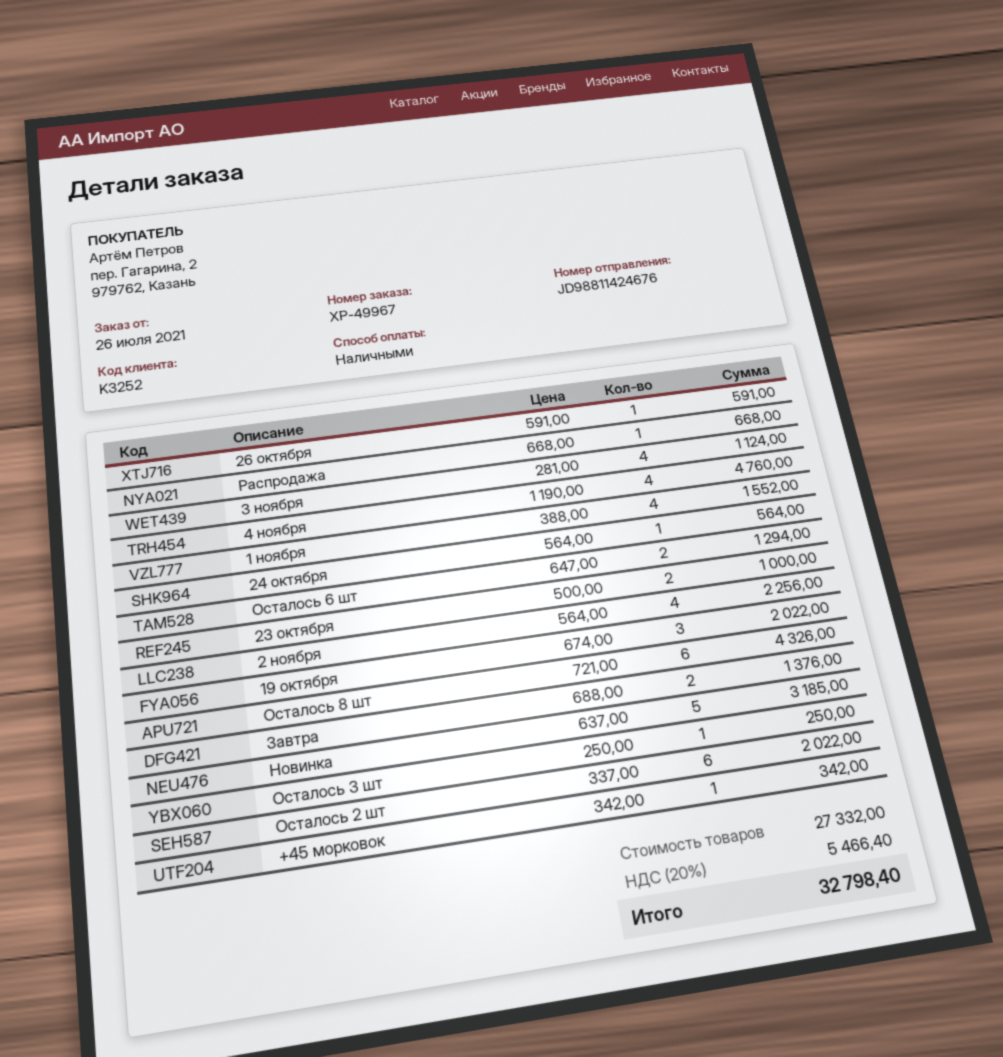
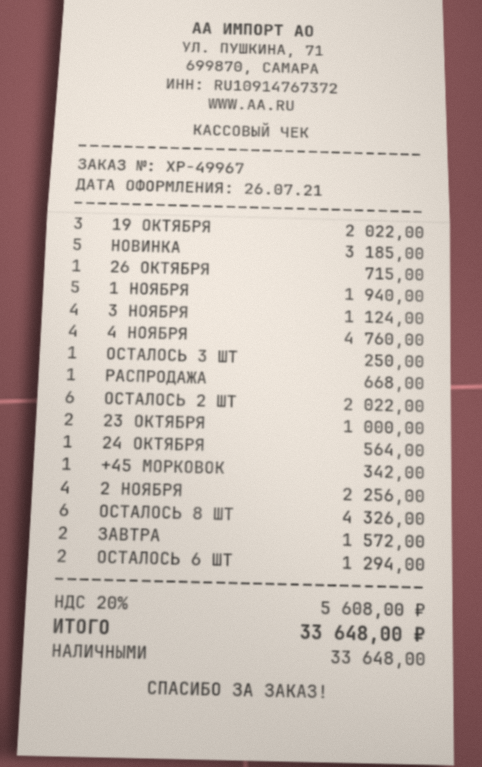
26 октября: 1 for 591.00 -> 1 for 715.00
1 ноября: 4 for 1552.00 -> 5 for 1940.00
Завтра: 2 for 1376.00 -> 2 for 1572.00
tax: 20% = 5466.40 -> 20% = 5608.00
total: 32798.40 -> 33648.00

